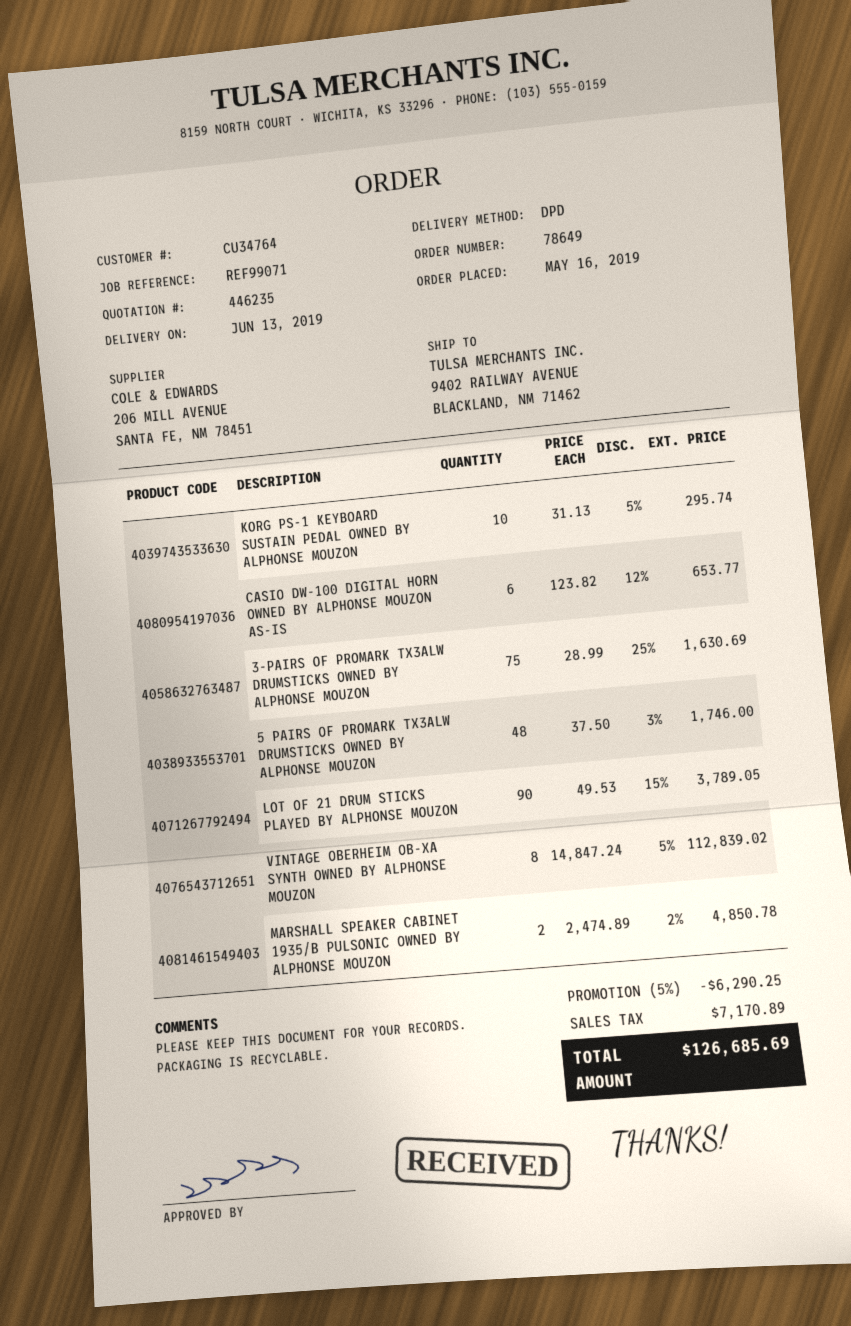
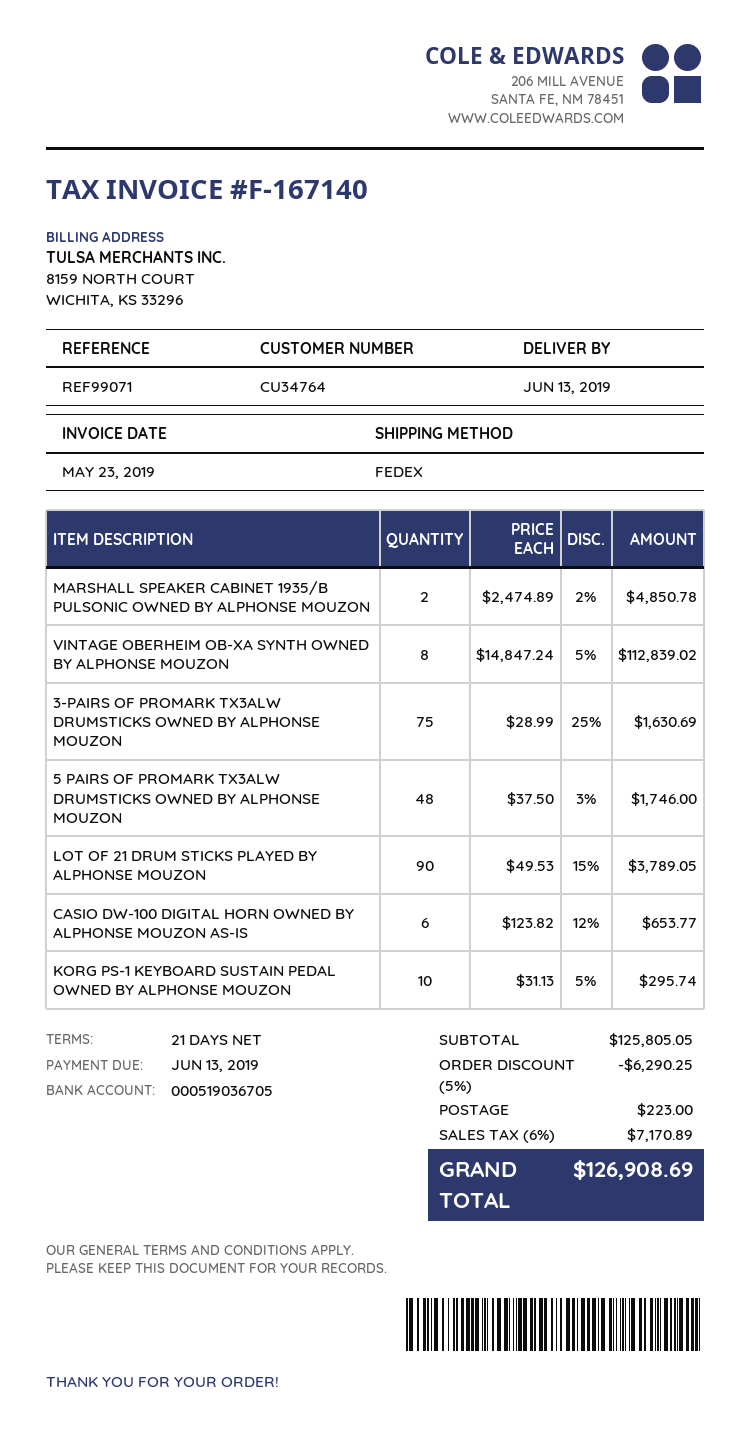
shipping method: DPD -> FedEx
shipping: none -> 223.00
total: 126685.69 -> 126908.69

